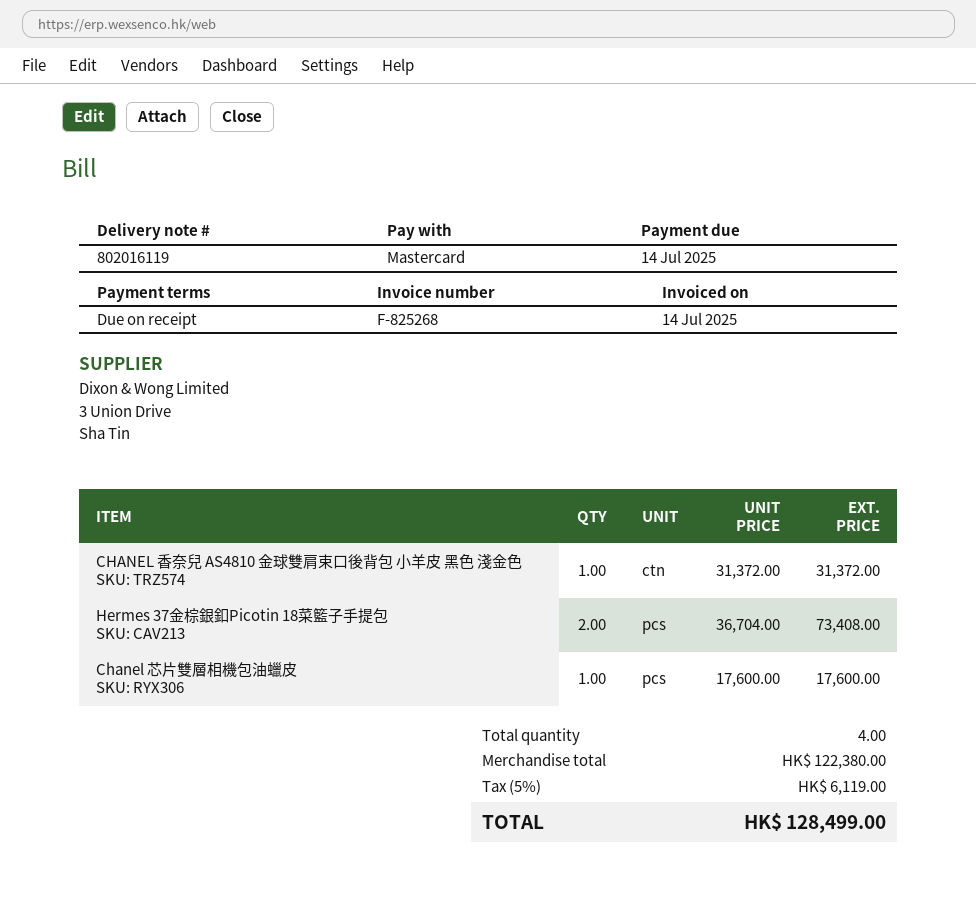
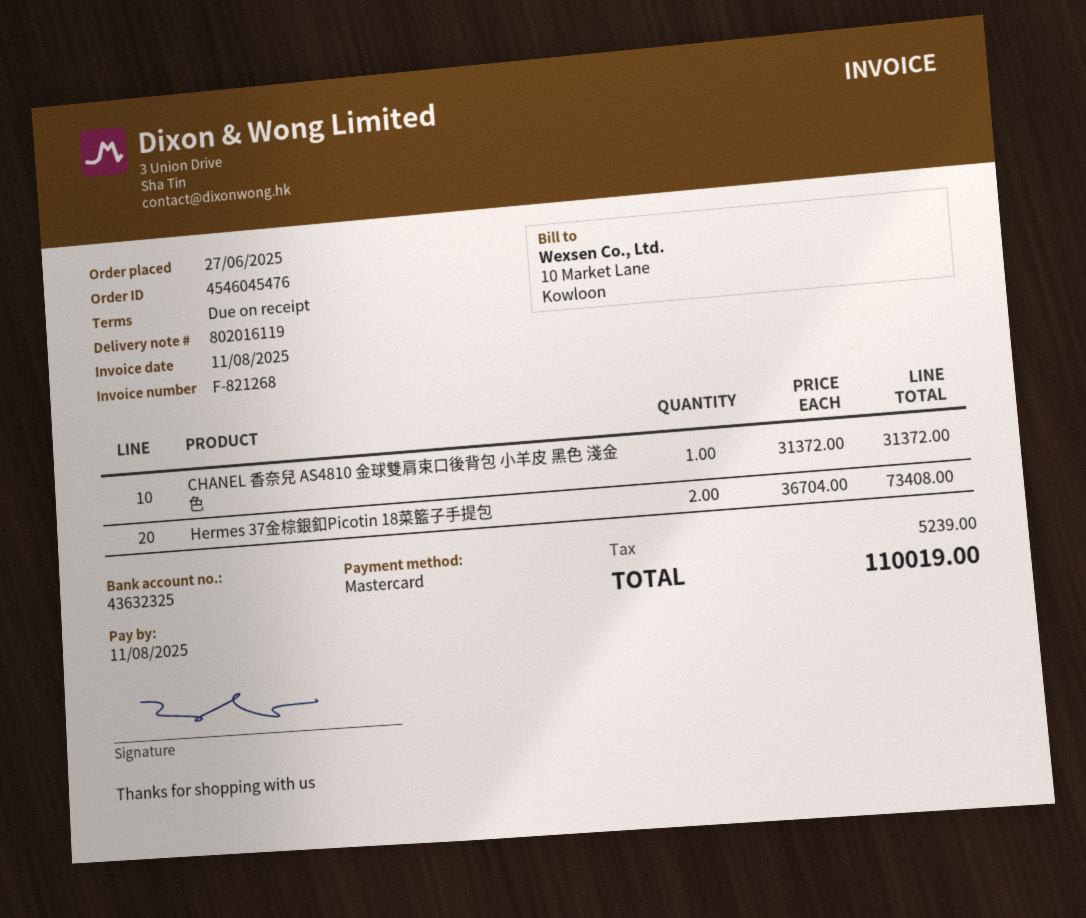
invoice number: F-825268 -> F-821268
invoice date: 2025-07-14 -> 2025-08-11
due date: 2025-07-14 -> 2025-08-11
Chanel 芯片雙層相機包油蠟皮: 1 x 17600.00 = 17600.00 -> none
tax: 6119.00 -> 5239.00
total: 128499.00 -> 110019.00

